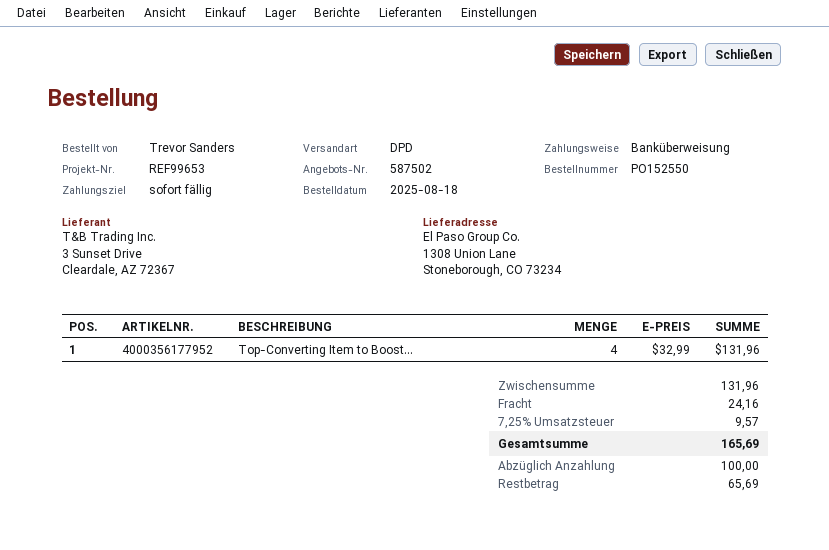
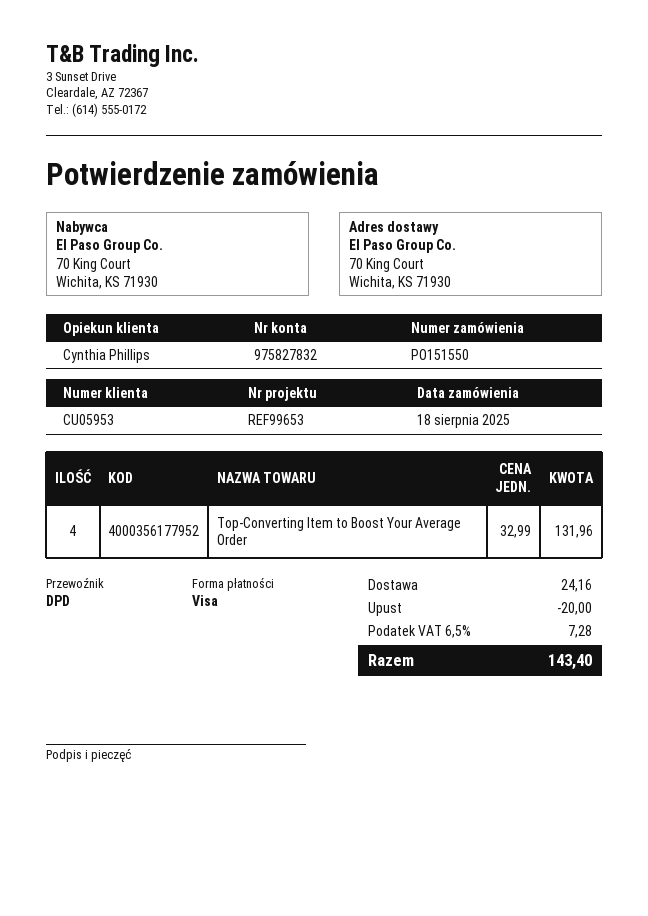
order number: PO152550 -> PO151550
payment method: bank transfer -> Visa
ship to: 1308 Union Lane, Stoneborough, CO 73234 -> 70 King Court, Wichita, KS 71930
discount: none -> 20.00
tax: 7.25% = 9.57 -> 6.5% = 7.28
total: 165.69 -> 143.40

